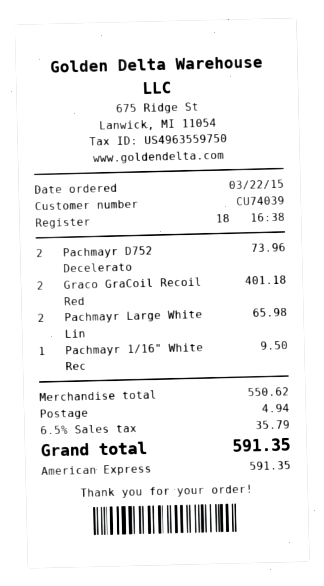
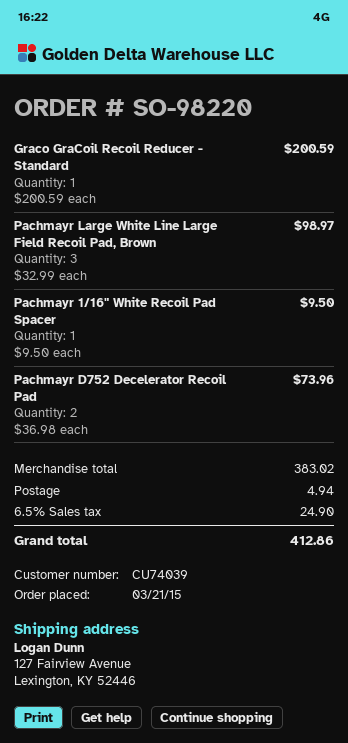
order date: 2015-03-22 -> 2015-03-21
Graco GraCoil Recoil Red: 2 for 401.18 -> 1 for 200.59
Pachmayr Large White Lin: 2 for 65.98 -> 3 for 98.97
subtotal: 550.62 -> 383.02
tax: 6.5% = 35.79 -> 6.5% = 24.90
total: 591.35 -> 412.86

